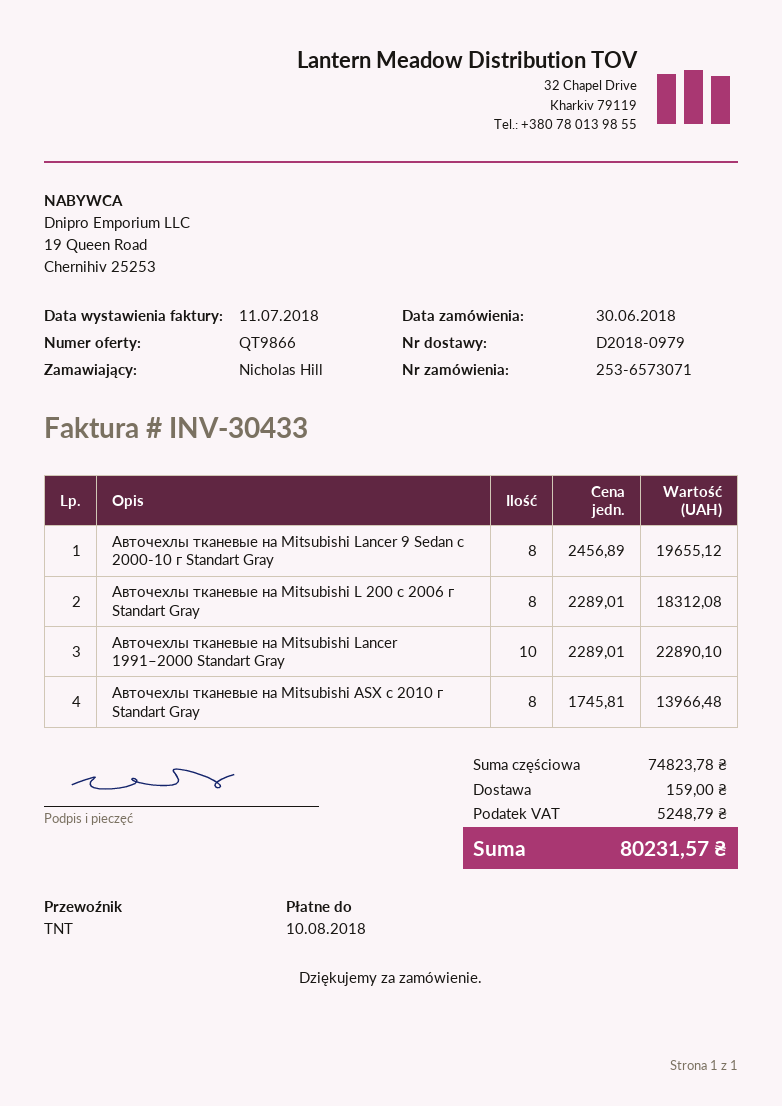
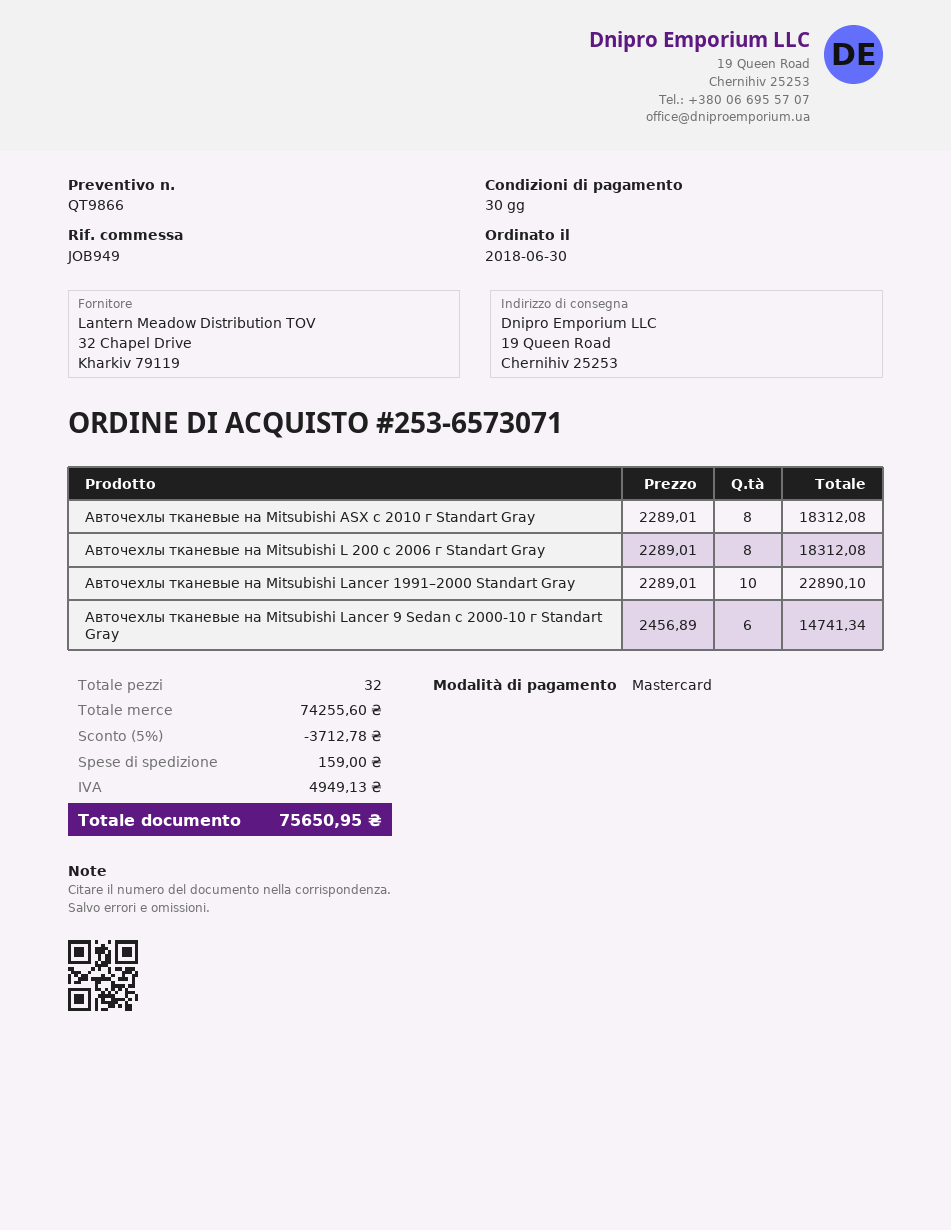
Авточехлы тканевые на Mitsubishi Lancer 9 Sedan с 2000-10 г Standart Gray: 8 x 2456.89 = 19655.12 -> 6 x 2456.89 = 14741.34
Авточехлы тканевые на Mitsubishi ASX с 2010 г Standart Gray: 8 x 1745.81 = 13966.48 -> 8 x 2289.01 = 18312.08
subtotal: 74823.78 -> 74255.60
discount: none -> 5% = 3712.78
tax: 5248.79 -> 4949.13
total: 80231.57 -> 75650.95

